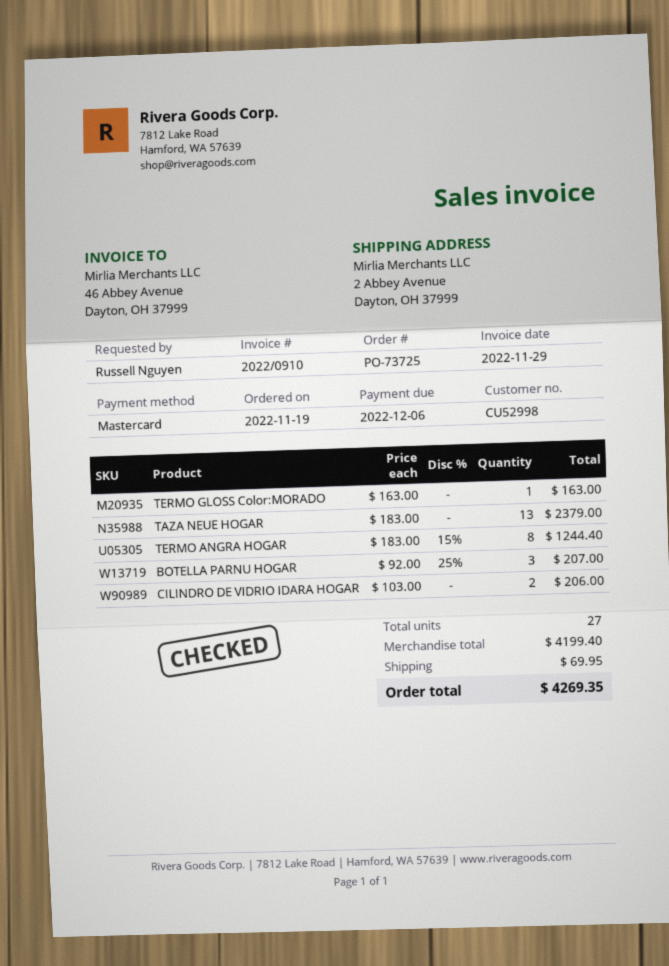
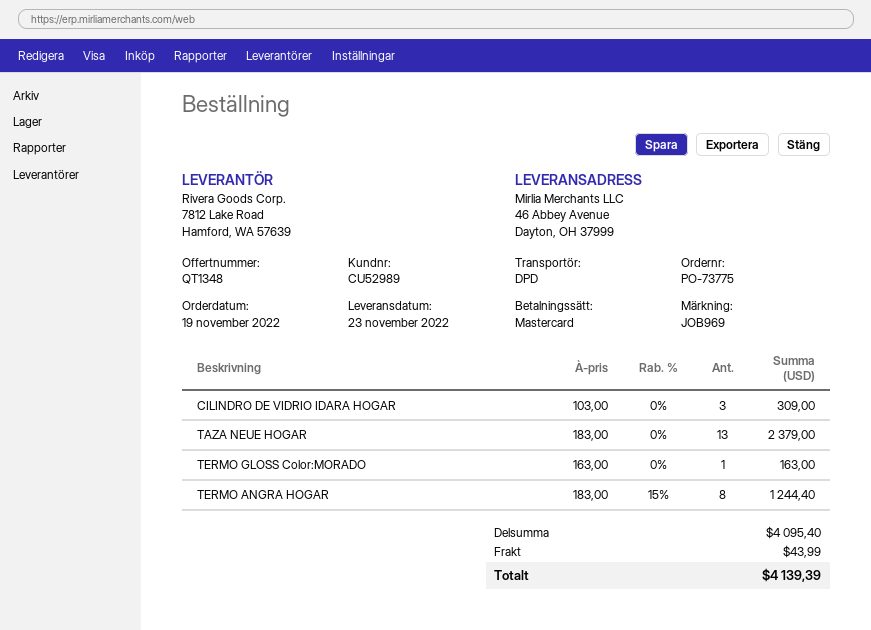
order number: PO-73725 -> PO-73775
customer number: CU52998 -> CU52989
ship to: 2 Abbey Avenue, Dayton, OH 37999 -> 46 Abbey Avenue, Dayton, OH 37999
BOTELLA PARNU HOGAR: 3 x 92.00 - 25% = 207.00 -> none
CILINDRO DE VIDRIO IDARA HOGAR: 2 x 103.00 = 206.00 -> 3 x 103.00 = 309.00
subtotal: 4199.40 -> 4095.40
shipping: 69.95 -> 43.99
total: 4269.35 -> 4139.39

